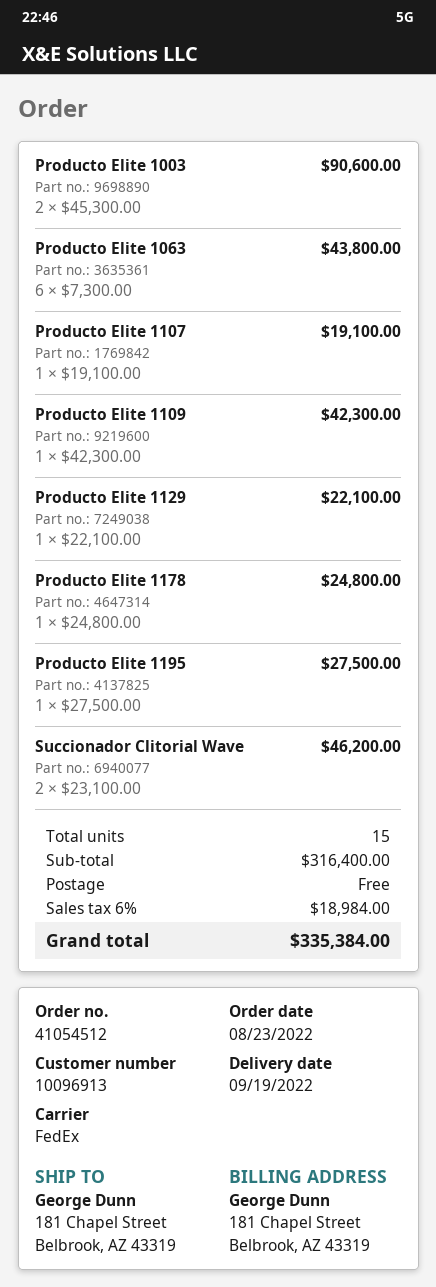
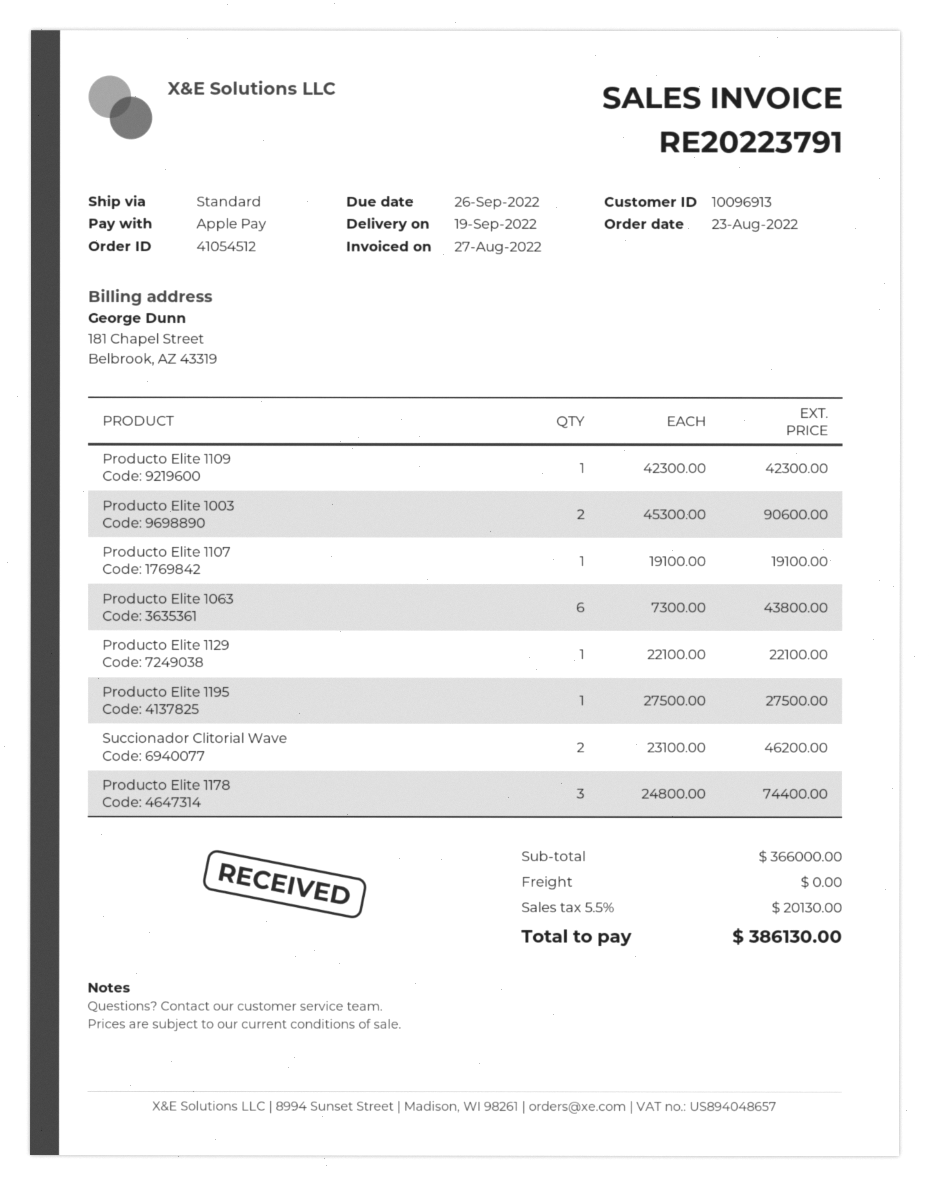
shipping method: FedEx -> standard
Producto Elite 1178: 1 x 24800.00 = 24800.00 -> 3 x 24800.00 = 74400.00
subtotal: 316400.00 -> 366000.00
tax: 6% = 18984.00 -> 5.5% = 20130.00
total: 335384.00 -> 386130.00

